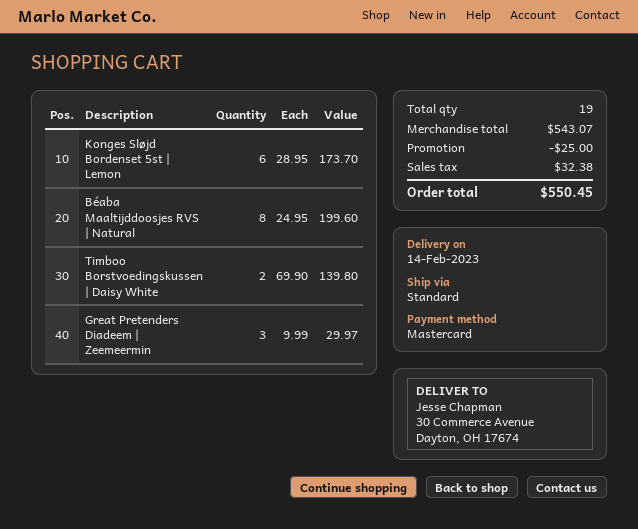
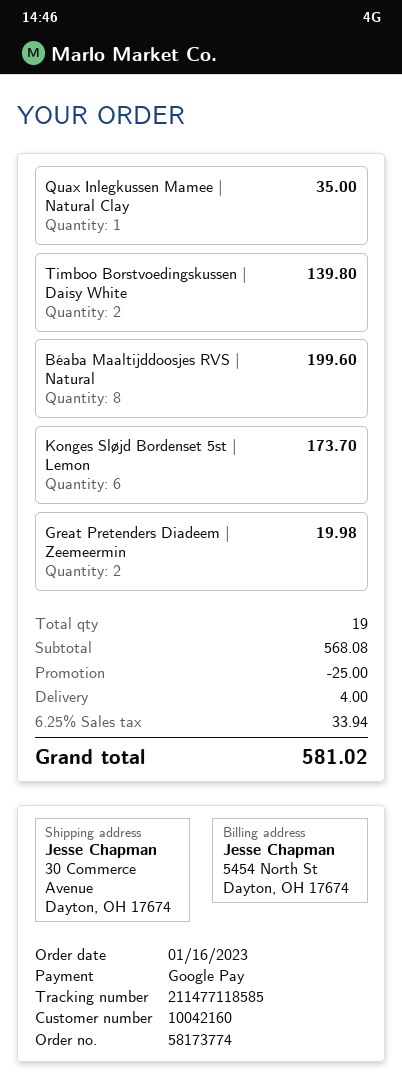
payment method: Mastercard -> Google Pay
Great Pretenders Diadeem | Zeemeermin: 3 for 29.97 -> 2 for 19.98
Quax Inlegkussen Mamee | Natural Clay: none -> 1 for 35.00
subtotal: 543.07 -> 568.08
shipping: none -> 4.00
tax: 32.38 -> 33.94
total: 550.45 -> 581.02

